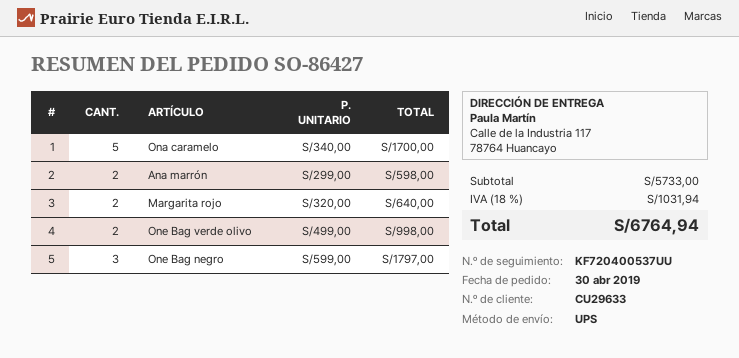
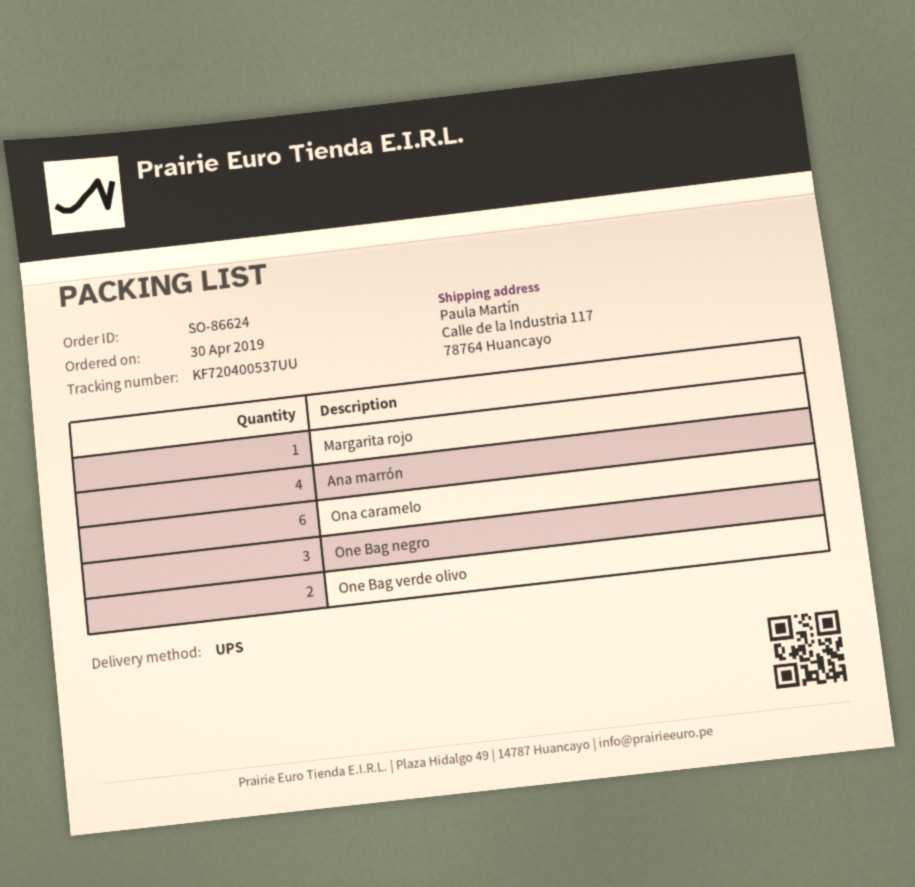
order number: SO-86427 -> SO-86624
Ona caramelo: 5 -> 6
Ana marrón: 2 -> 4
Margarita rojo: 2 -> 1

